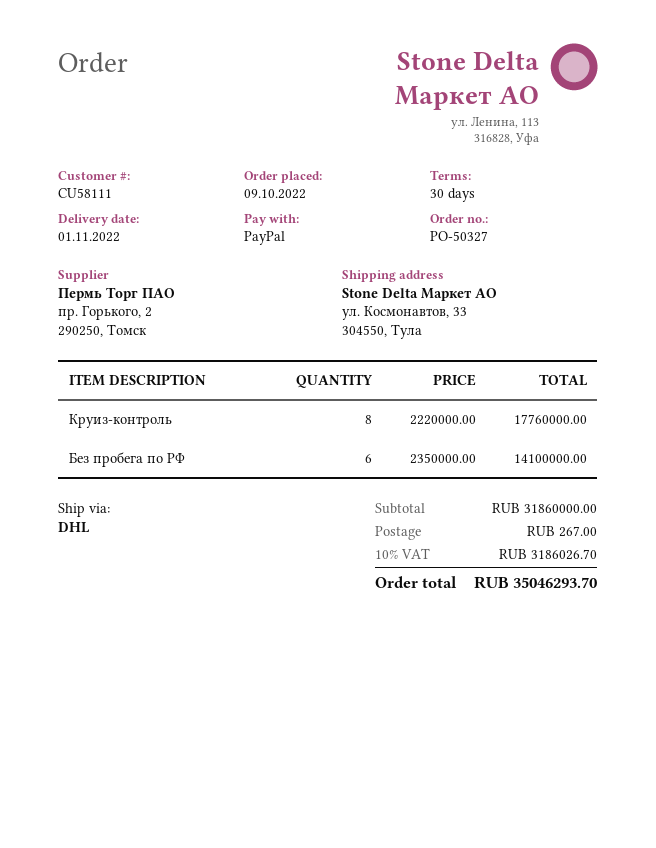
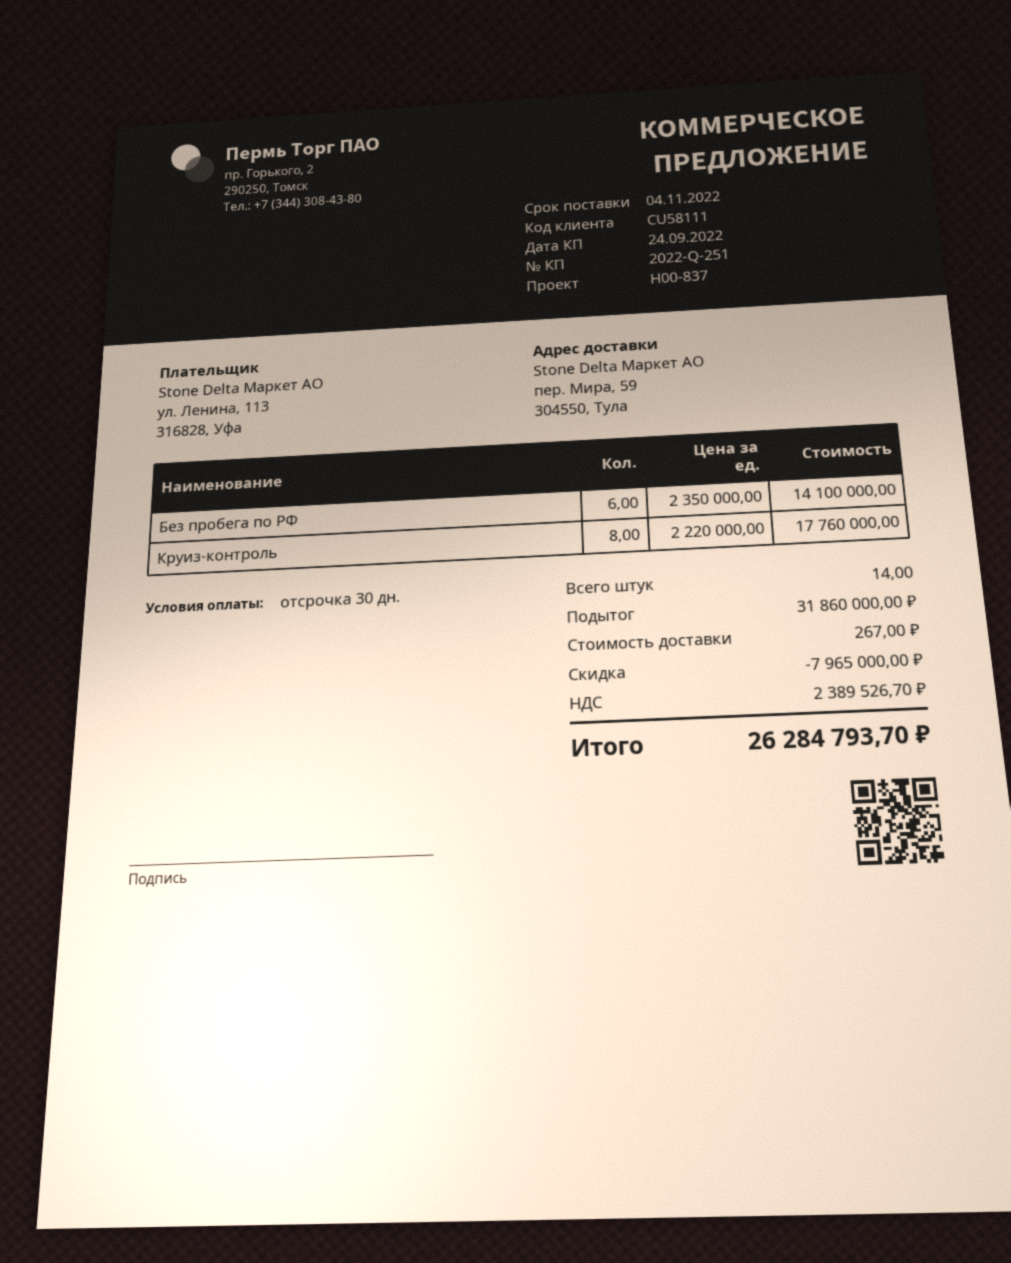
delivery date: 2022-11-01 -> 2022-11-04
ship to: ул. Космонавтов, 33, 304550, Тула -> пер. Мира, 59, 304550, Тула
discount: none -> 7965000.00
tax: 3186026.70 -> 2389526.70
total: 35046293.70 -> 26284793.70

